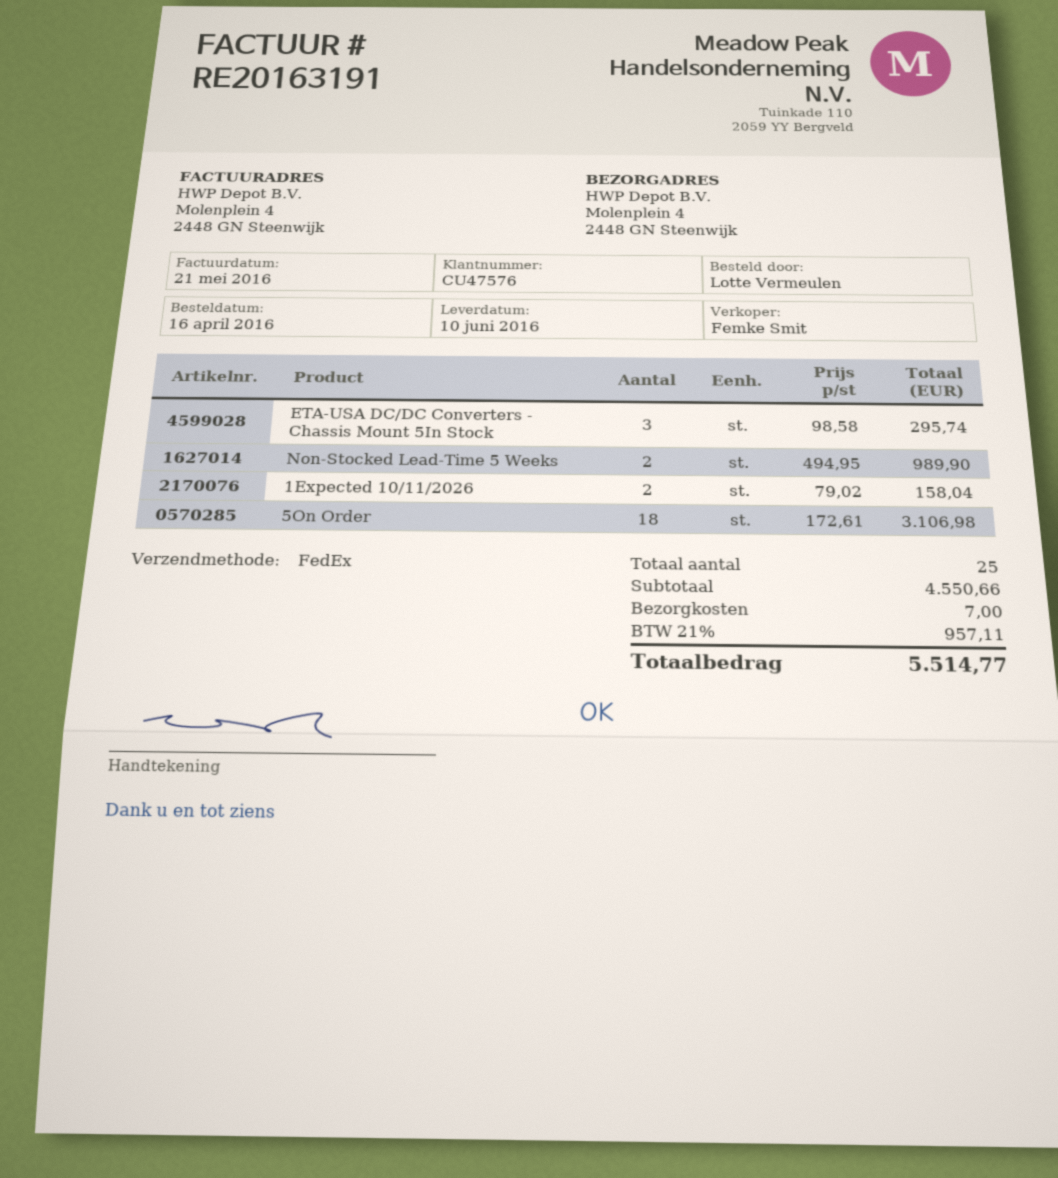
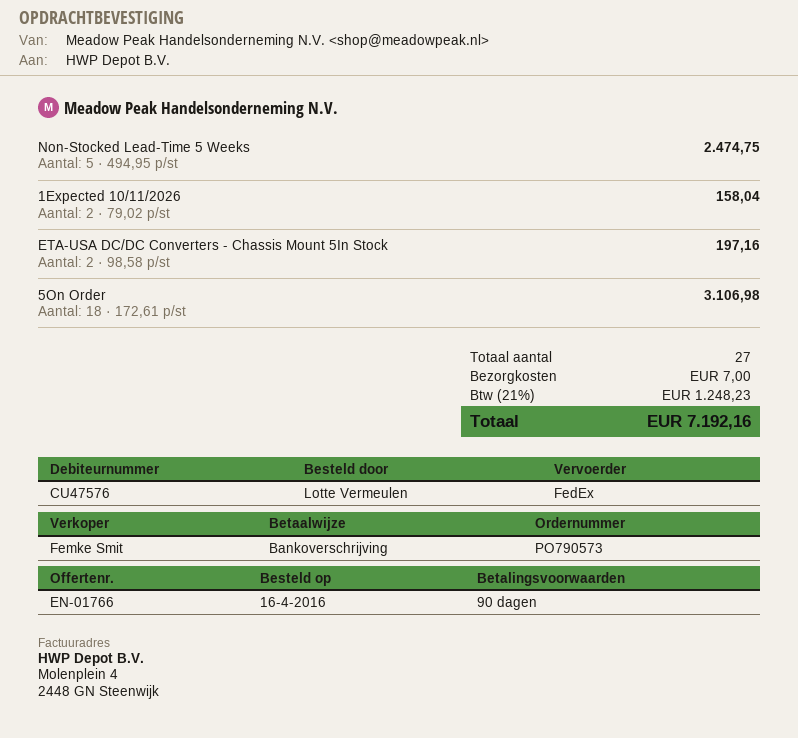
ETA-USA DC/DC Converters - Chassis Mount 5In Stock: 3 x 98.58 = 295.74 -> 2 x 98.58 = 197.16
Non-Stocked Lead-Time 5 Weeks: 2 x 494.95 = 989.90 -> 5 x 494.95 = 2474.75
total quantity: 25 -> 27
tax: 21% = 957.11 -> 21% = 1248.23
total: 5514.77 -> 7192.16

